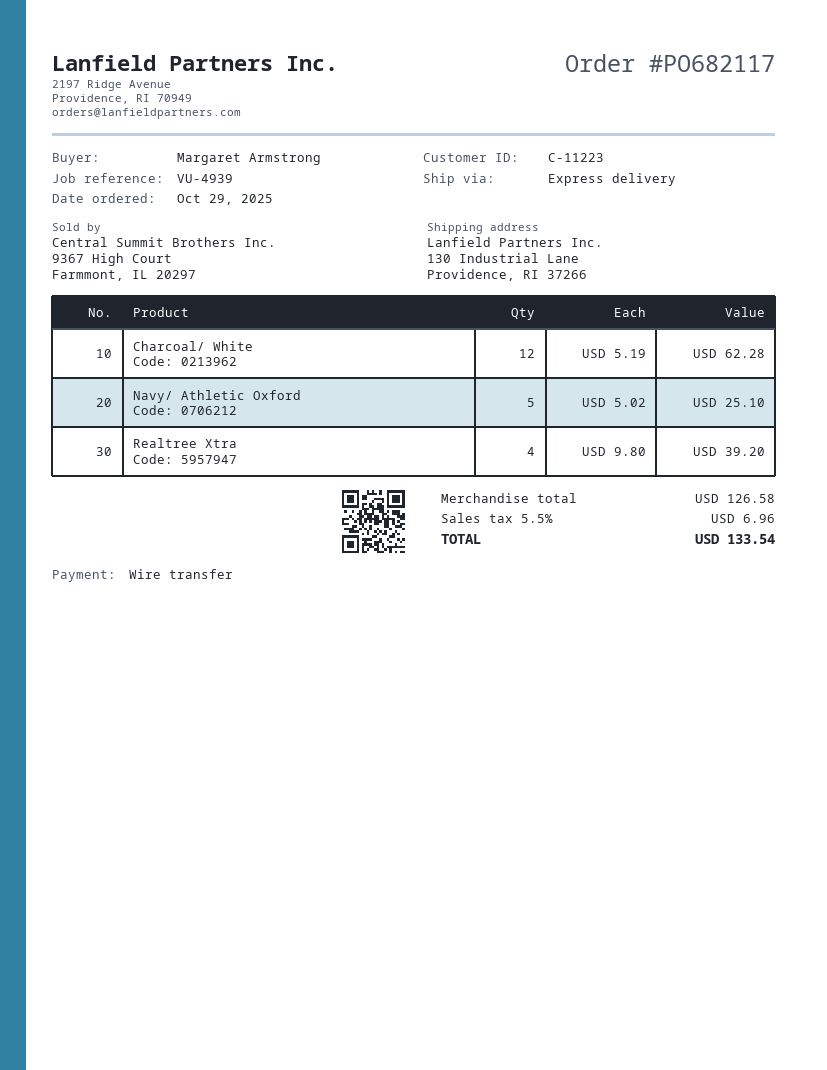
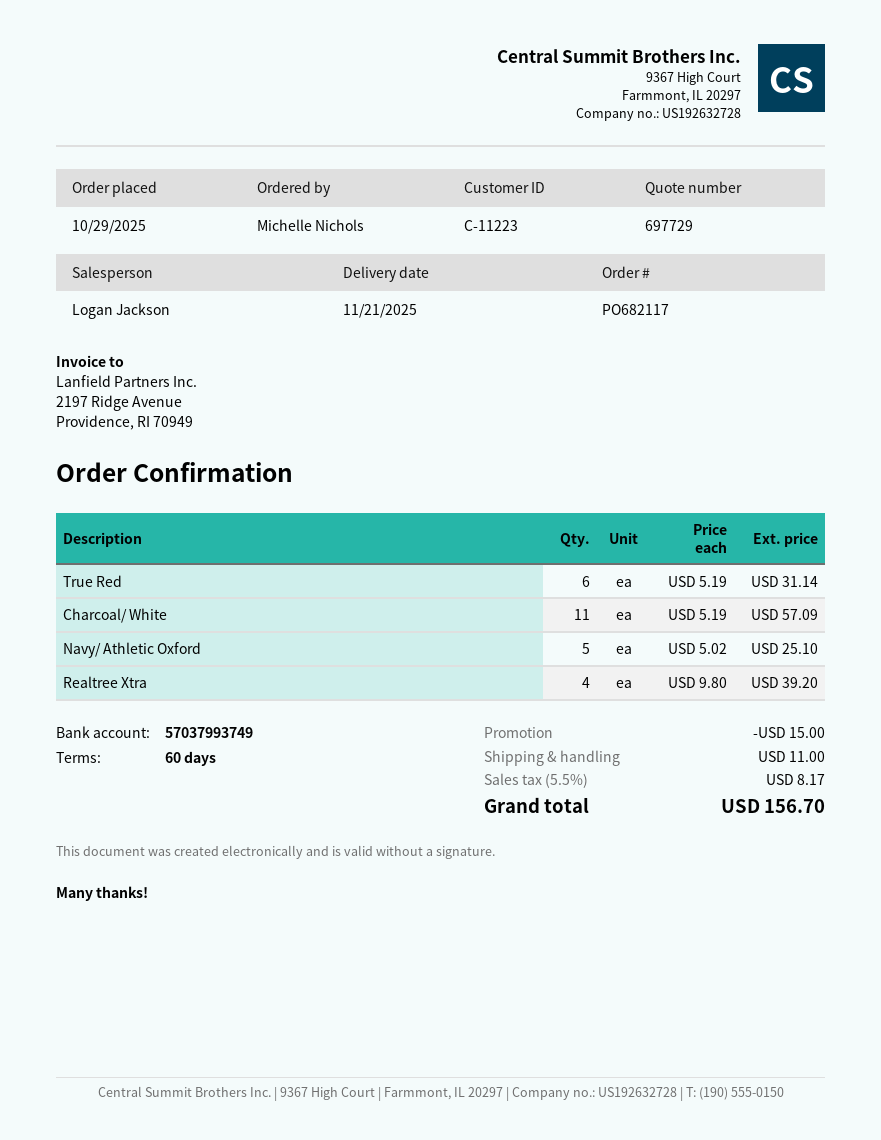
ordered by: Margaret Armstrong -> Michelle Nichols
Charcoal/ White: 12 x 5.19 = 62.28 -> 11 x 5.19 = 57.09
True Red: none -> 6 x 5.19 = 31.14
discount: none -> 15.00
shipping: none -> 11.00
tax: 5.5% = 6.96 -> 5.5% = 8.17
total: 133.54 -> 156.70

